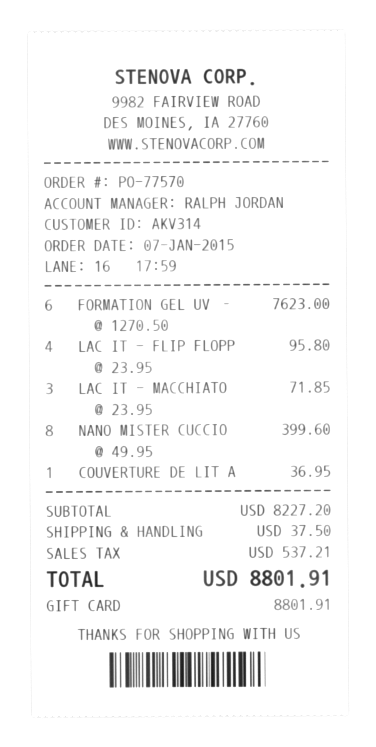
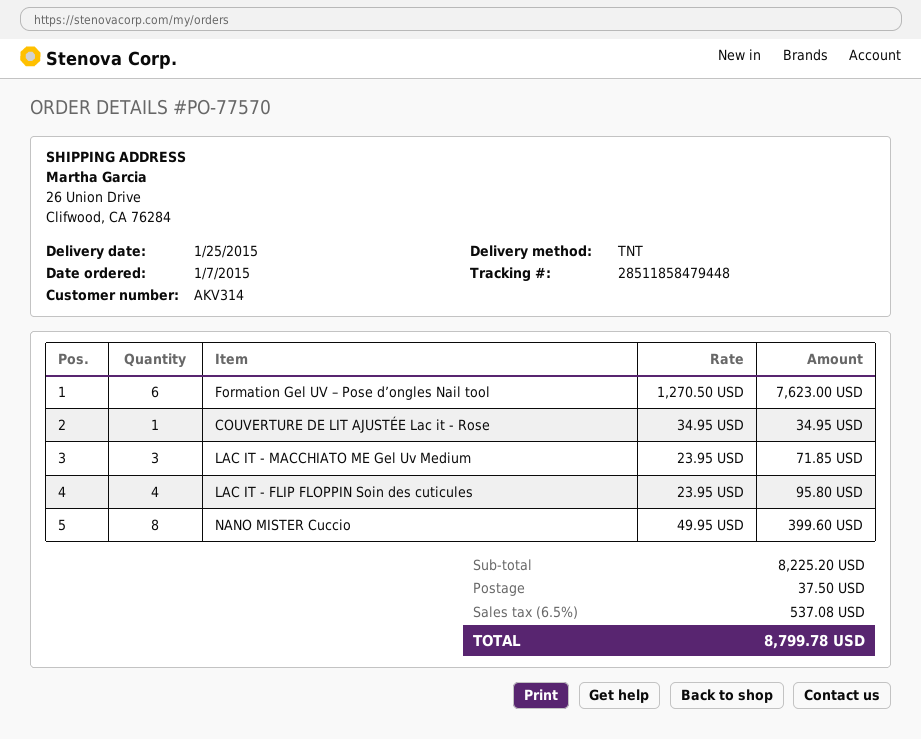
COUVERTURE DE LIT A: 1 x 36.95 = 36.95 -> 1 x 34.95 = 34.95
subtotal: 8227.20 -> 8225.20
tax: 537.21 -> 537.08
total: 8801.91 -> 8799.78

